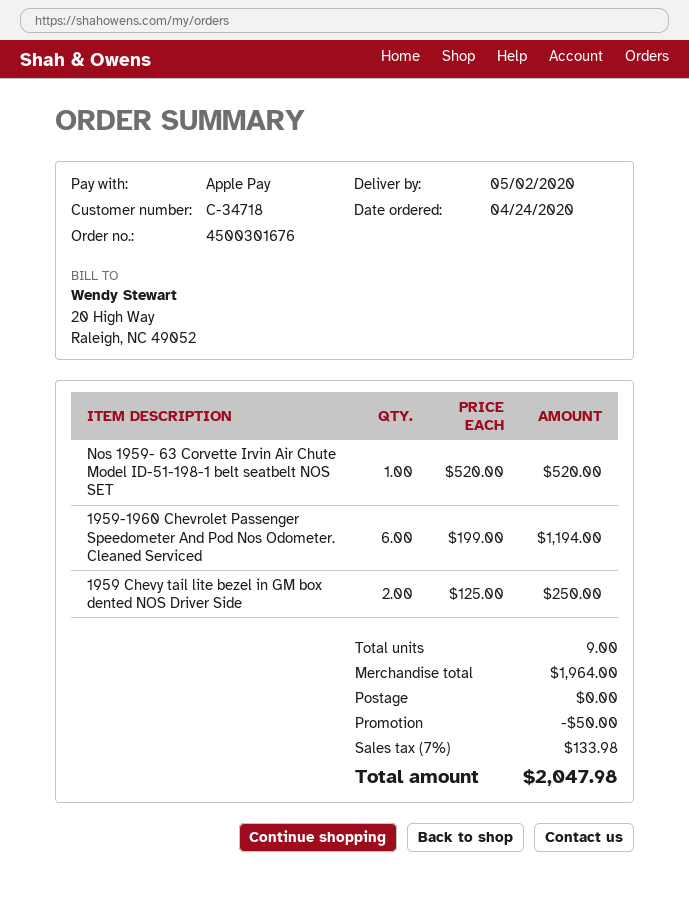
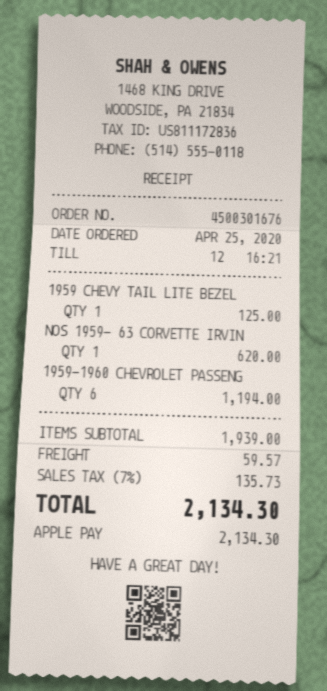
order date: 2020-04-24 -> 2020-04-25
Nos 1959- 63 Corvette Irvin Air Chute Model ID-51-198-1 belt seatbelt NOS SET: 1 for 520.00 -> 1 for 620.00
1959 Chevy tail lite bezel in GM box dented NOS Driver Side: 2 for 250.00 -> 1 for 125.00
subtotal: 1964.00 -> 1939.00
discount: 50.00 -> none
shipping: 0.00 -> 59.57
tax: 7% = 133.98 -> 7% = 135.73
total: 2047.98 -> 2134.30

